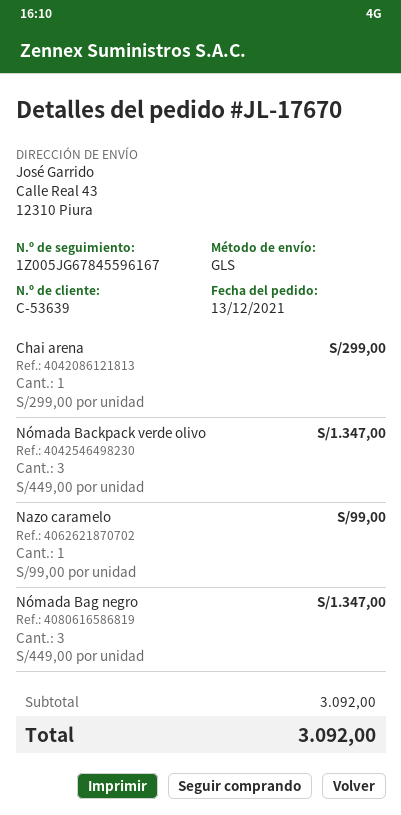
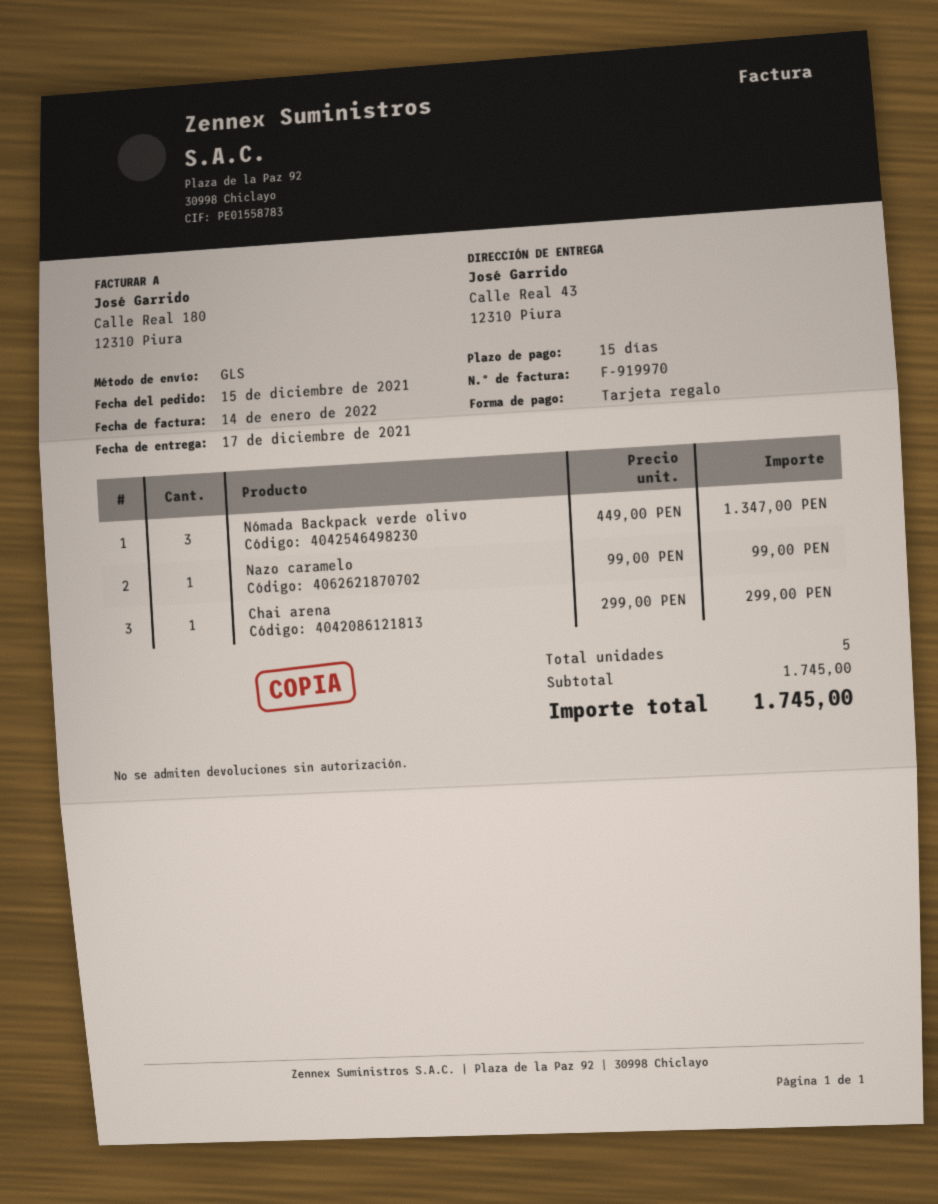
order date: 2021-12-13 -> 2021-12-15
Nómada Bag negro: 3 x 449.00 = 1347.00 -> none
subtotal: 3092.00 -> 1745.00
total: 3092.00 -> 1745.00

